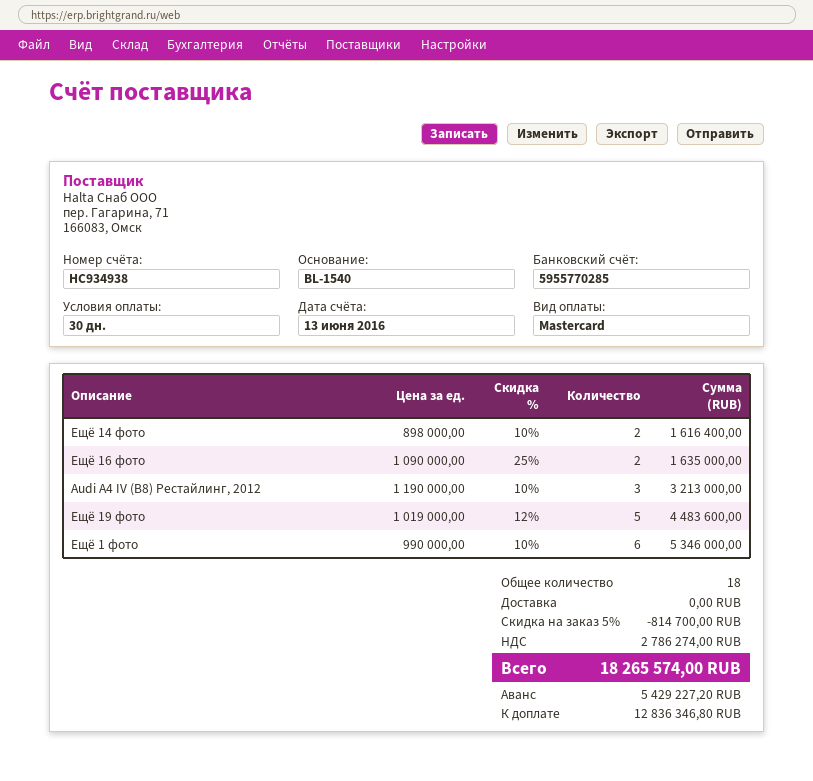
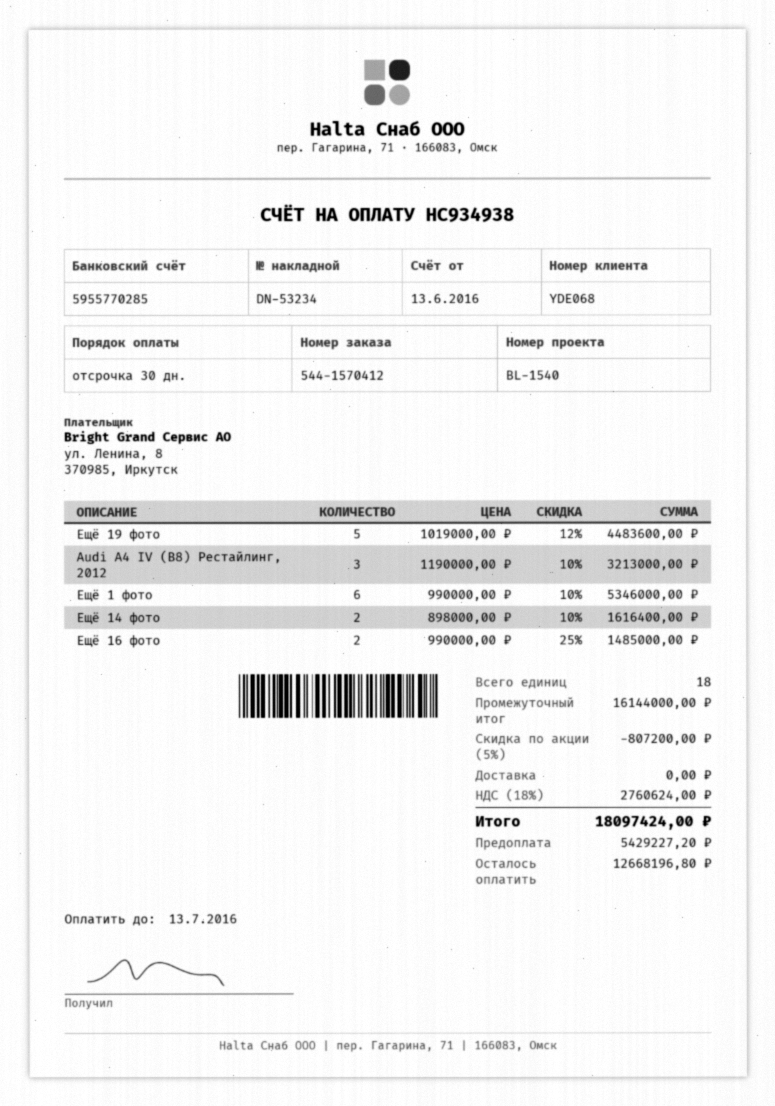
Ещё 16 фото: 2 x 1090000.00 - 25% = 1635000.00 -> 2 x 990000.00 - 25% = 1485000.00
discount: 5% = 814700.00 -> 5% = 807200.00
tax: 2786274.00 -> 2760624.00
total: 18265574.00 -> 18097424.00
balance: 12836346.80 -> 12668196.80

